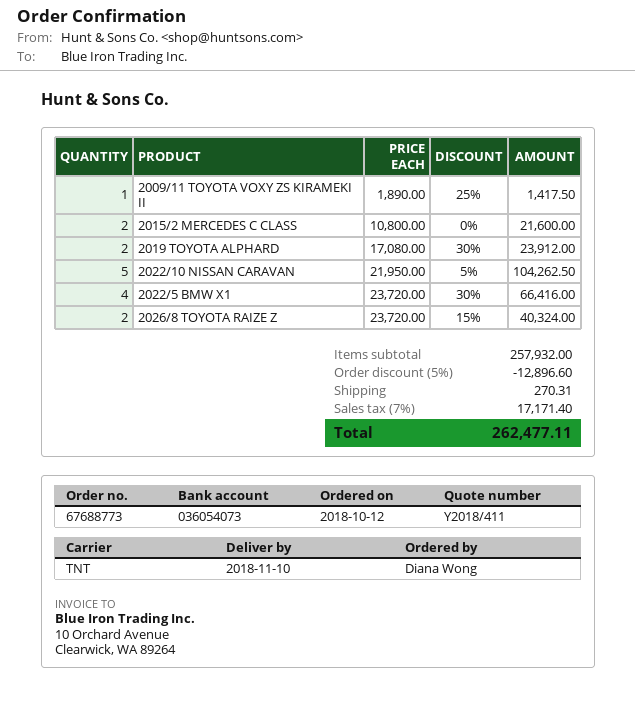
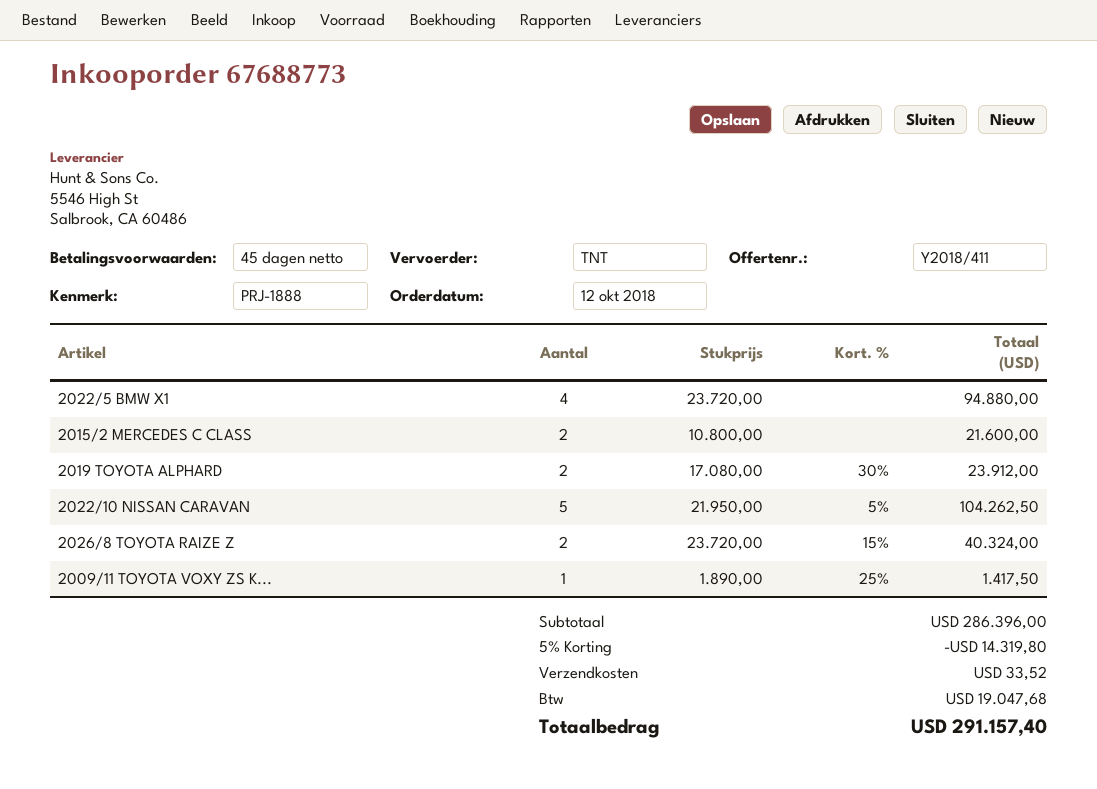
2022/5 BMW X1: 4 x 23720.00 - 30% = 66416.00 -> 4 x 23720.00 = 94880.00
subtotal: 257932.00 -> 286396.00
discount: 5% = 12896.60 -> 5% = 14319.80
shipping: 270.31 -> 33.52
tax: 17171.40 -> 19047.68
total: 262477.11 -> 291157.40

